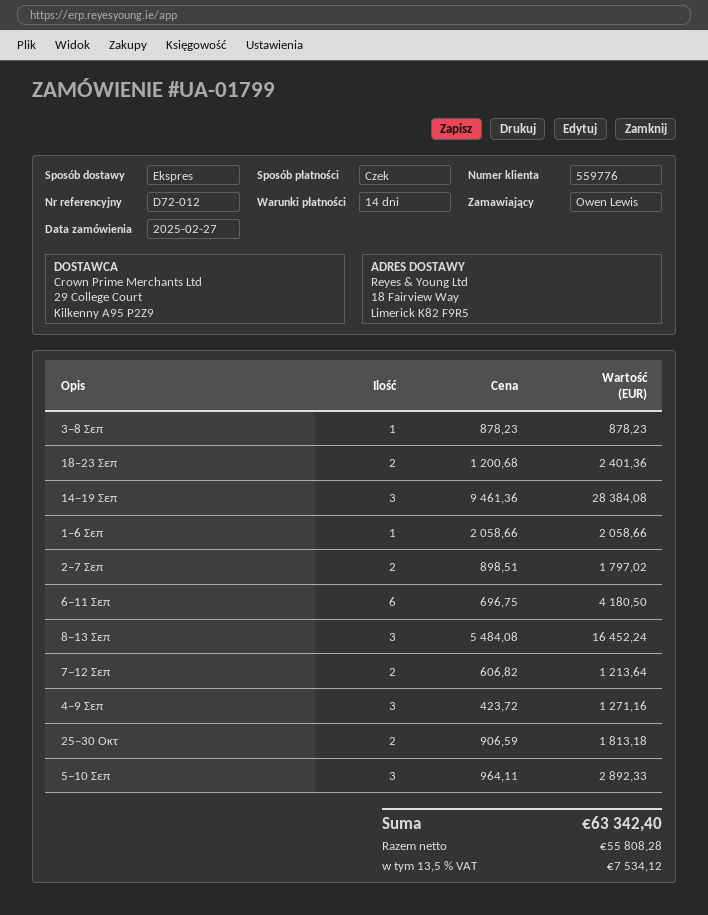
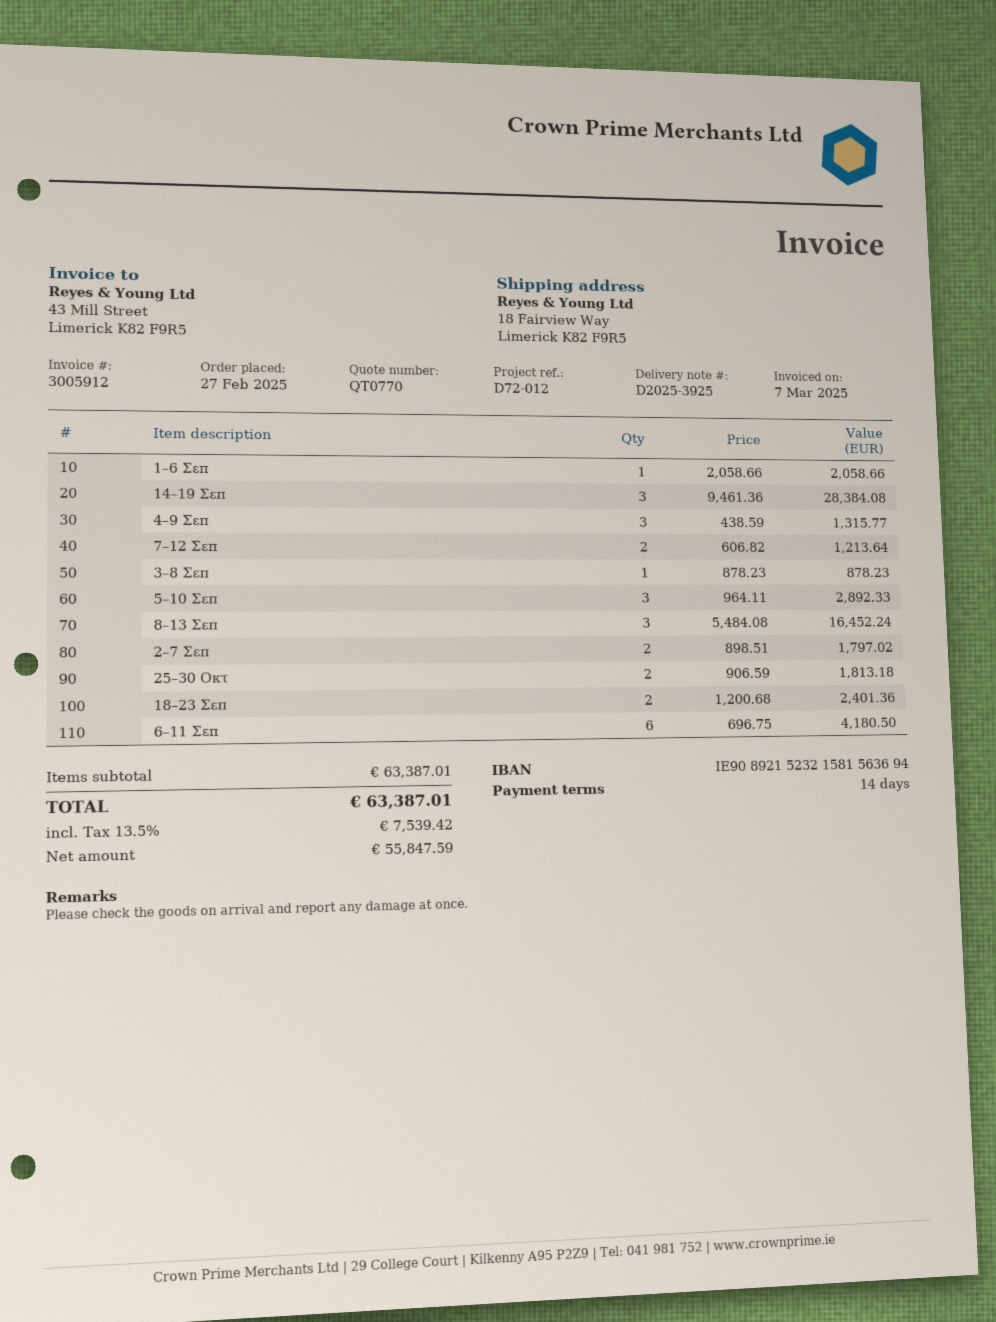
4–9 Σεπ: 3 x 423.72 = 1271.16 -> 3 x 438.59 = 1315.77
net: 55808.28 -> 55847.59
tax: 13.5% = 7534.12 -> 13.5% = 7539.42
total: 63342.40 -> 63387.01

